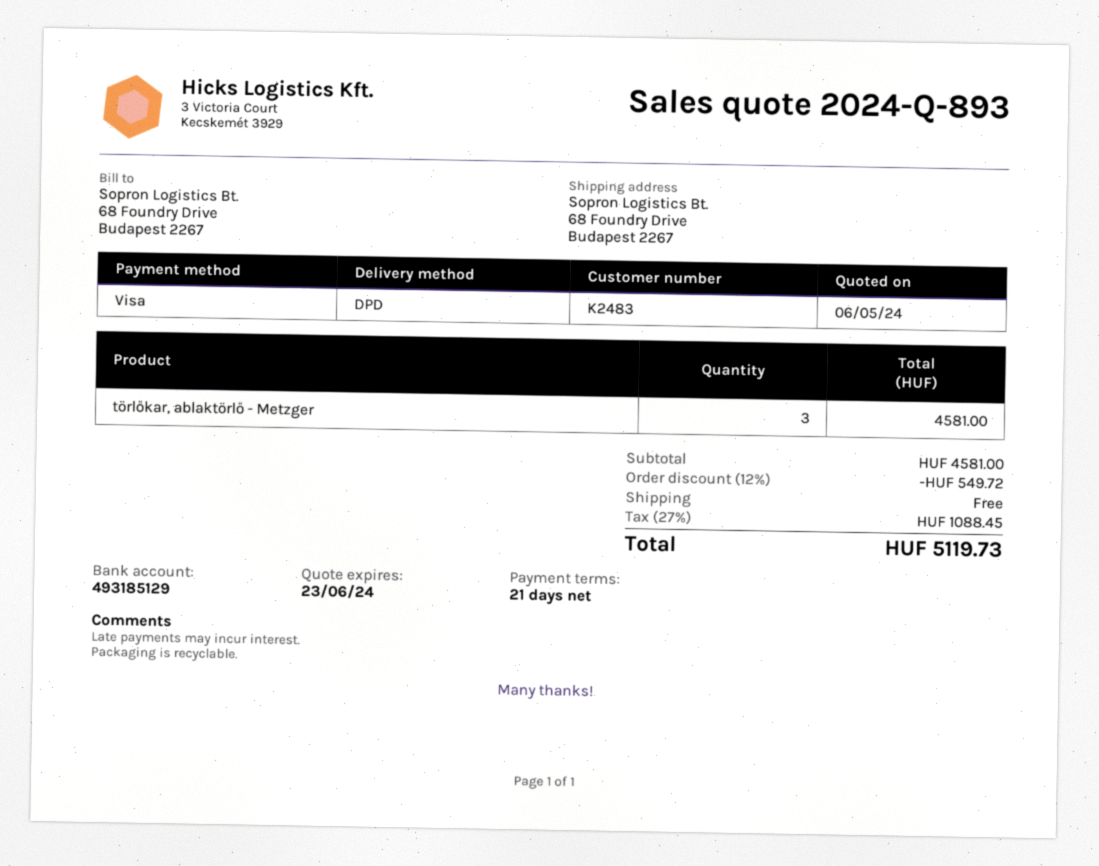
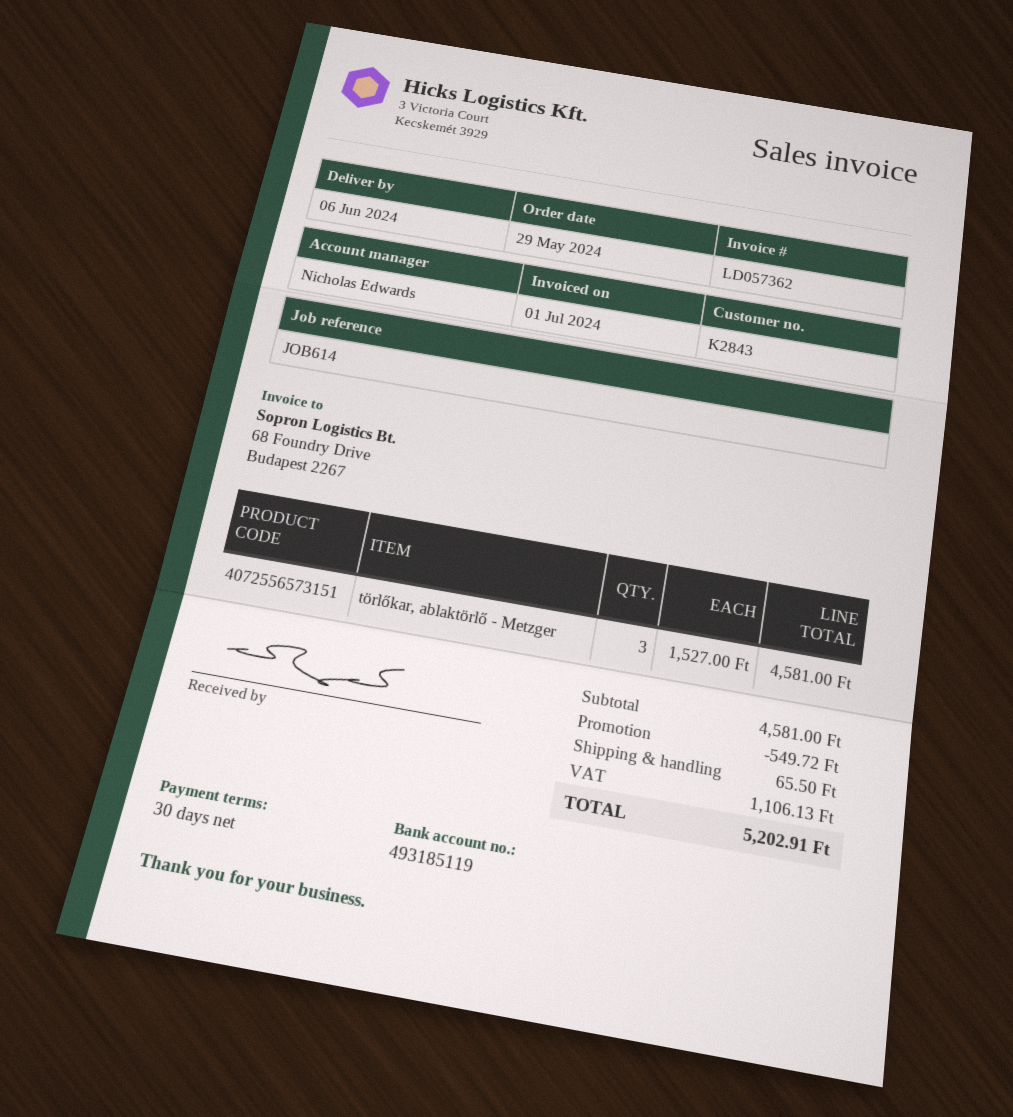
payment terms: 21 days -> 30 days
customer number: K2483 -> K2843
bank account: 493185129 -> 493185119
shipping: 0.00 -> 65.50
tax: 1088.45 -> 1106.13
total: 5119.73 -> 5202.91

